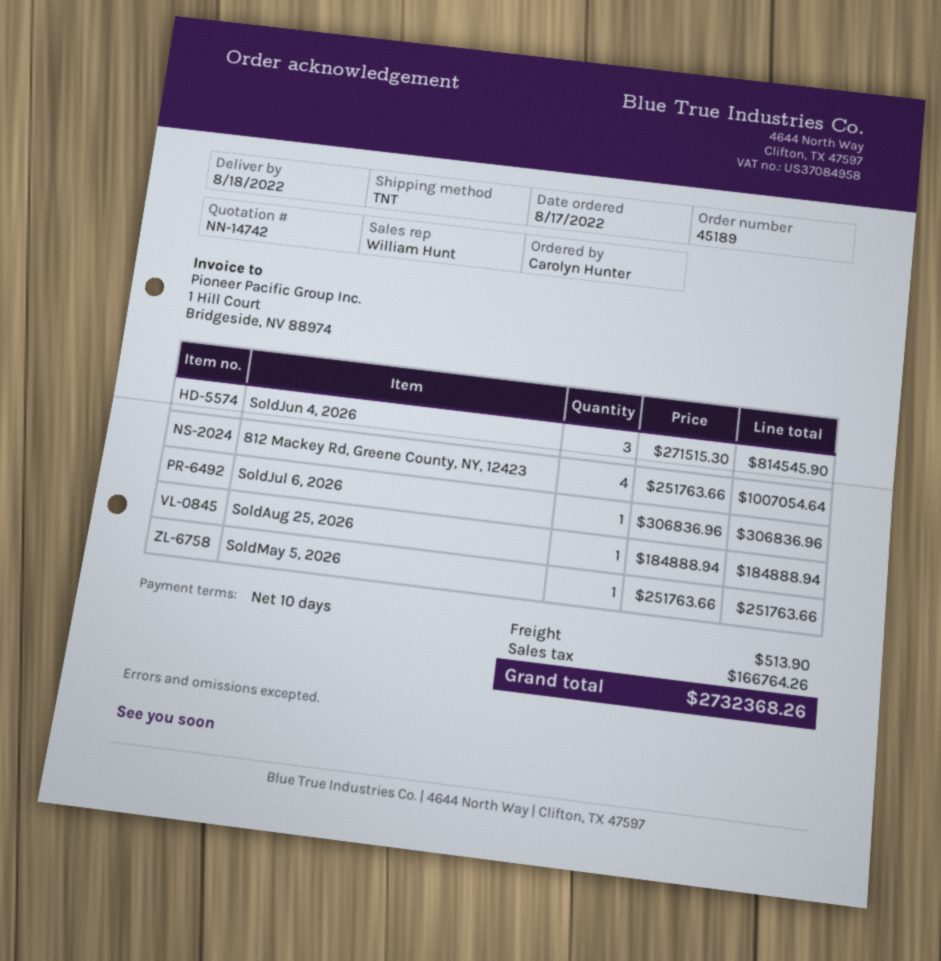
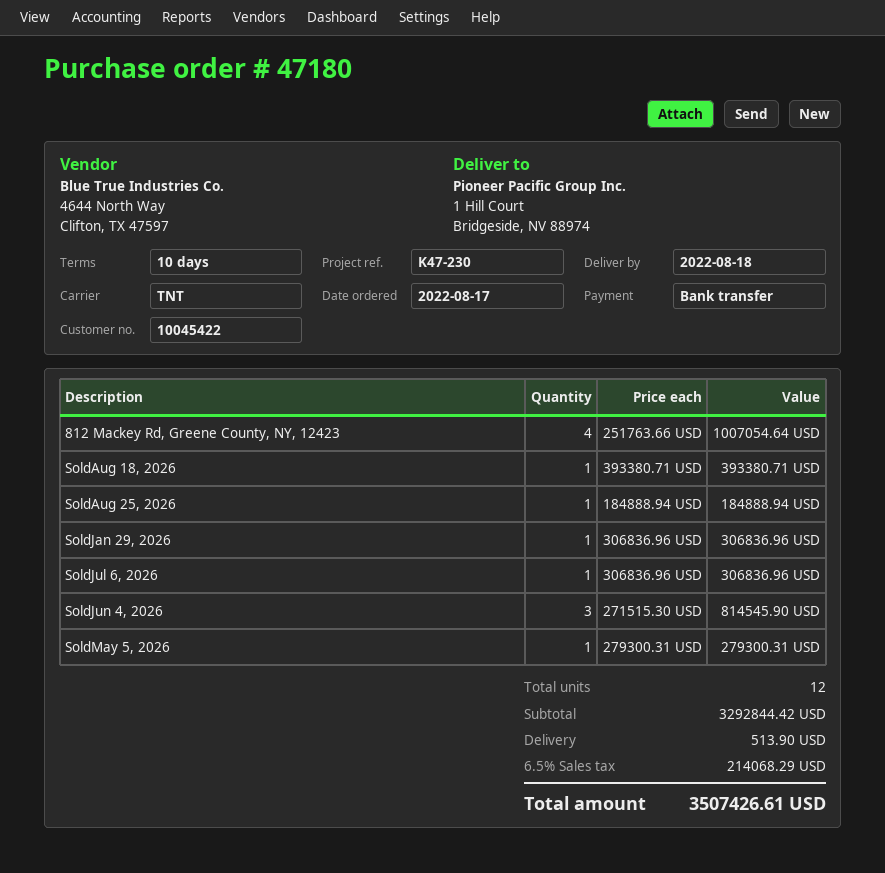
order number: 45189 -> 47180
SoldMay 5, 2026: 1 x 251763.66 = 251763.66 -> 1 x 279300.31 = 279300.31
SoldAug 18, 2026: none -> 1 x 393380.71 = 393380.71
SoldJan 29, 2026: none -> 1 x 306836.96 = 306836.96
tax: 166764.26 -> 214068.29
total: 2732368.26 -> 3507426.61

